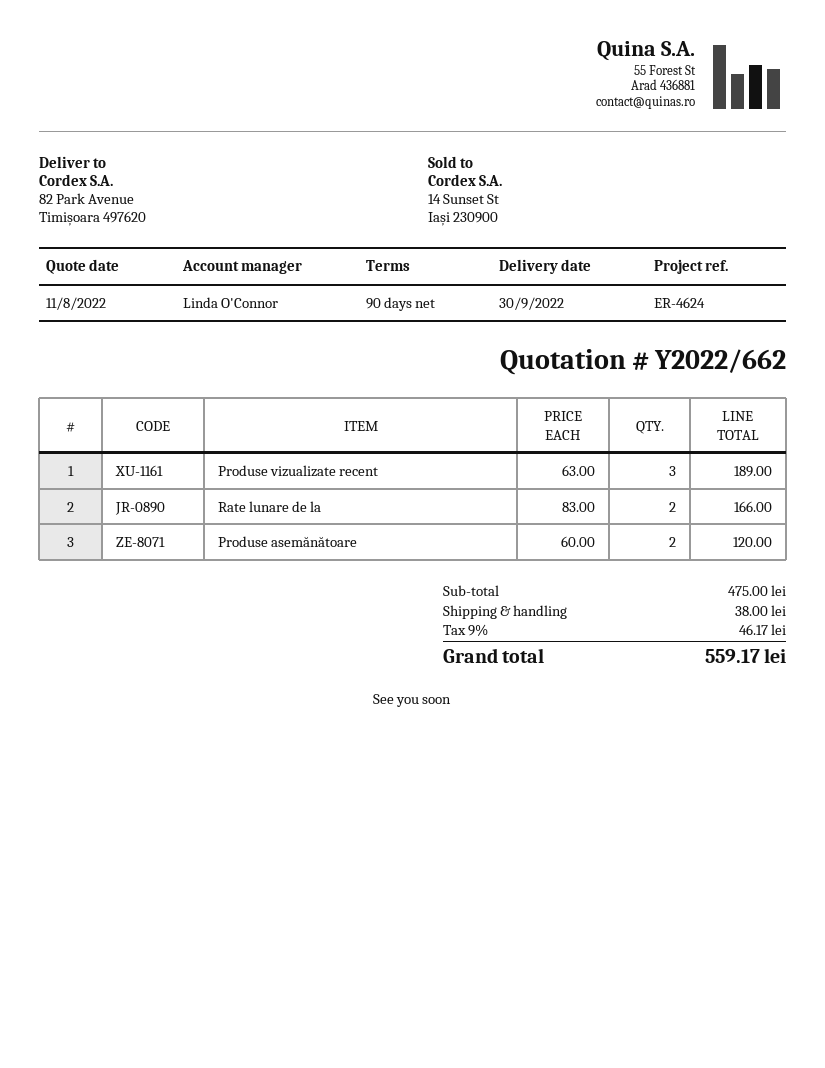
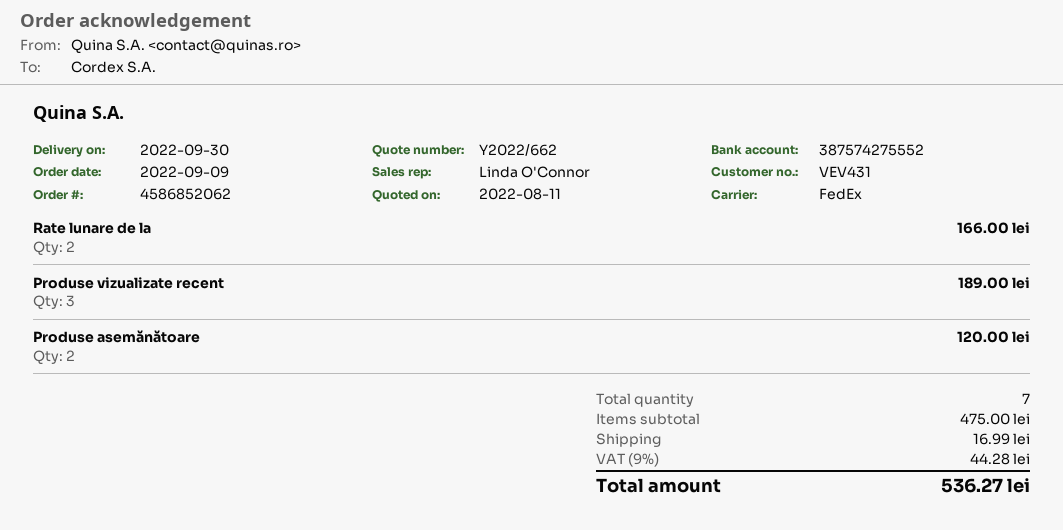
shipping: 38.00 -> 16.99
tax: 9% = 46.17 -> 9% = 44.28
total: 559.17 -> 536.27

